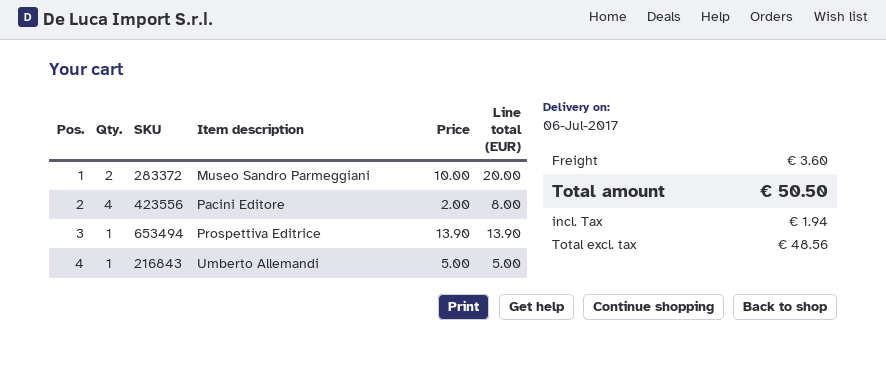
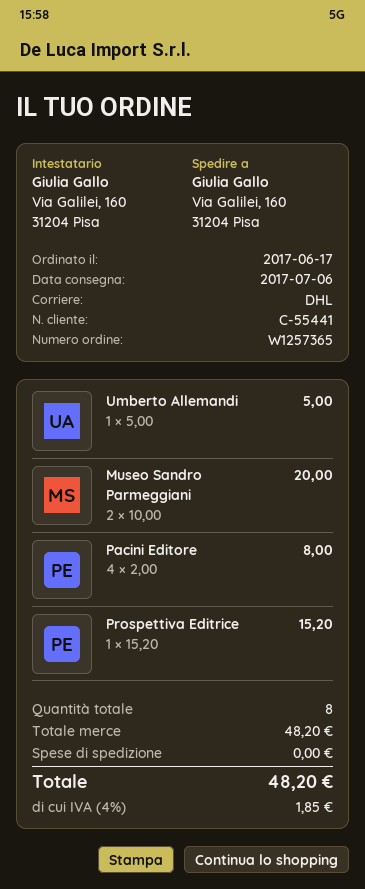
Prospettiva Editrice: 1 x 13.90 = 13.90 -> 1 x 15.20 = 15.20
shipping: 3.60 -> 0.00
tax: 1.94 -> 1.85
total: 50.50 -> 48.20

